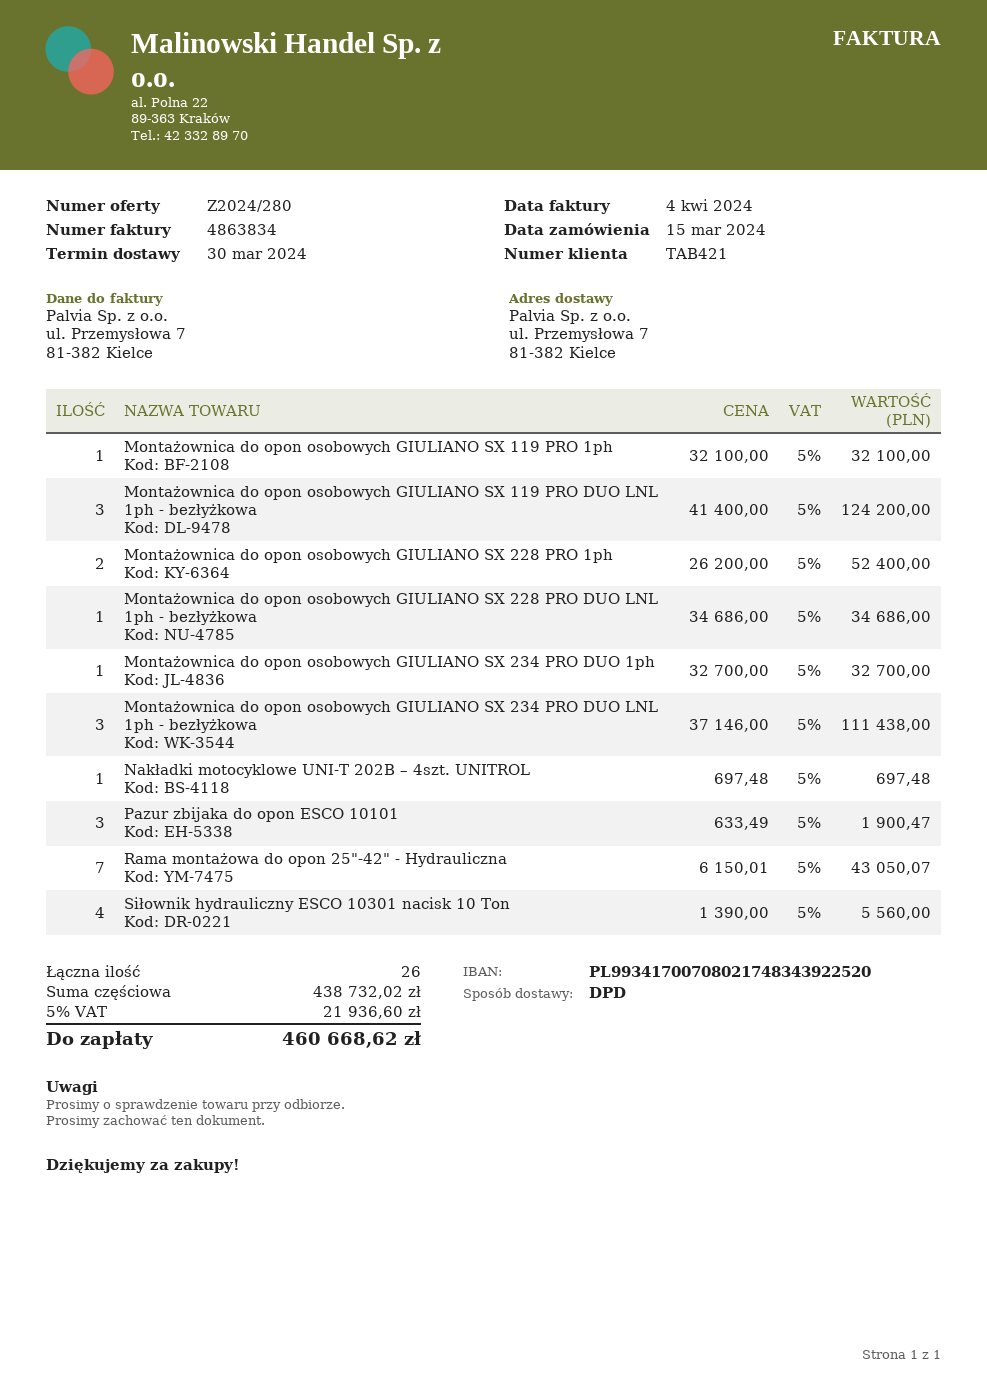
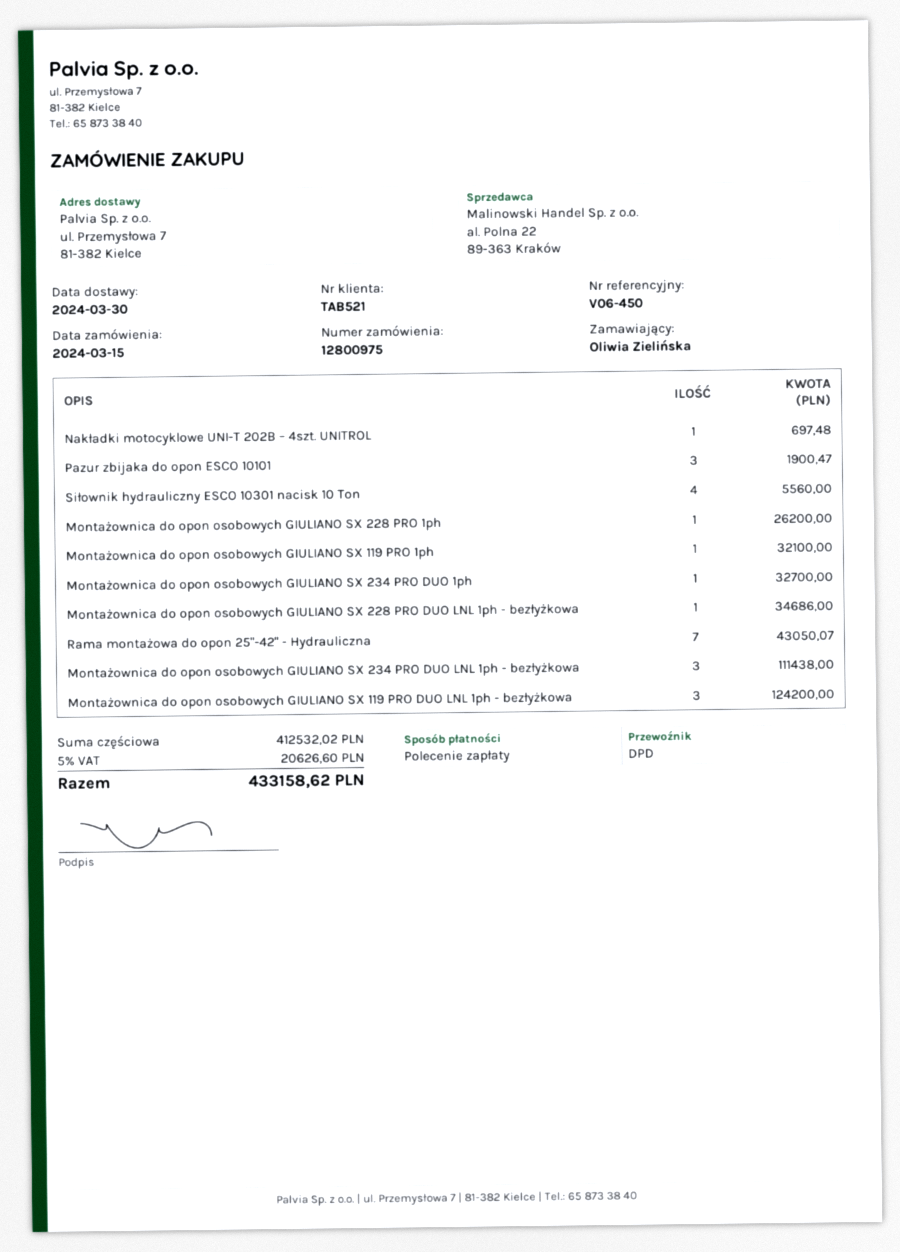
customer number: TAB421 -> TAB521
Montażownica do opon osobowych GIULIANO SX 228 PRO 1ph: 2 for 52400.00 -> 1 for 26200.00
subtotal: 438732.02 -> 412532.02
tax: 5% = 21936.60 -> 5% = 20626.60
total: 460668.62 -> 433158.62

